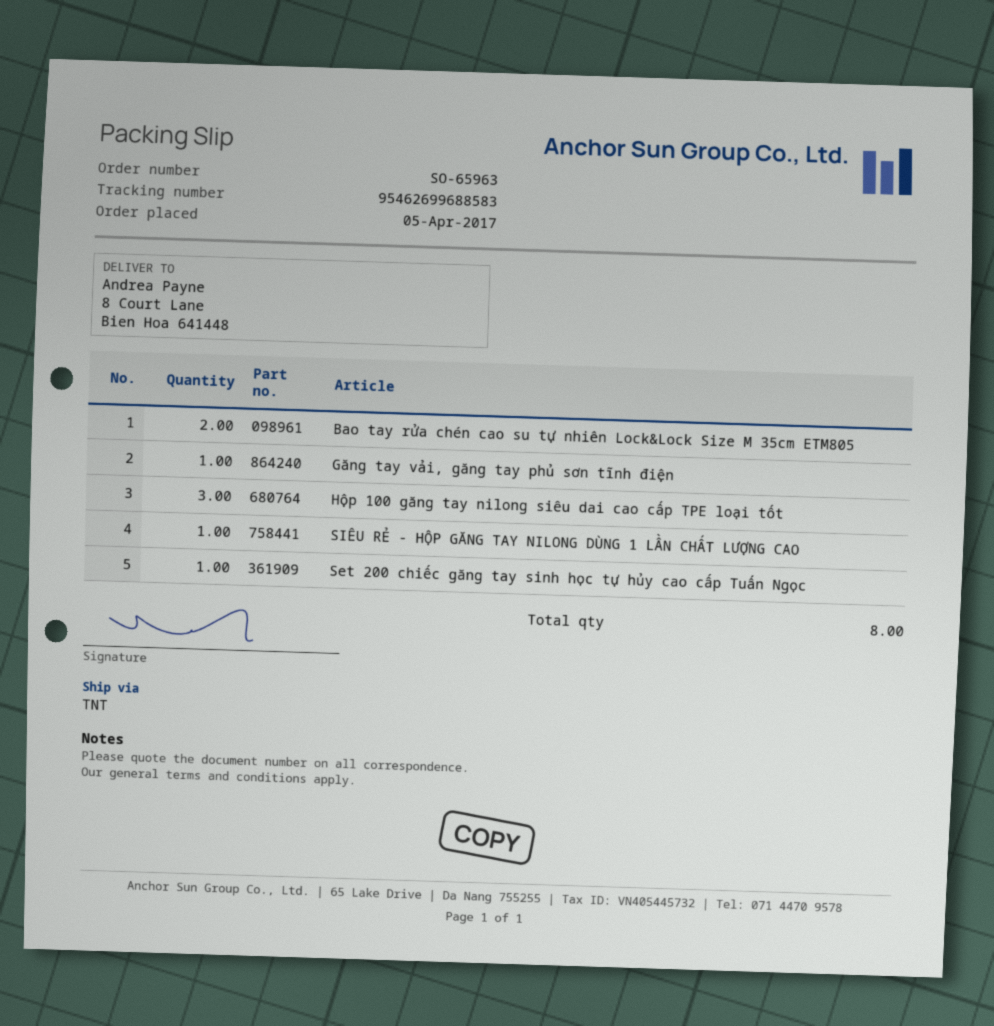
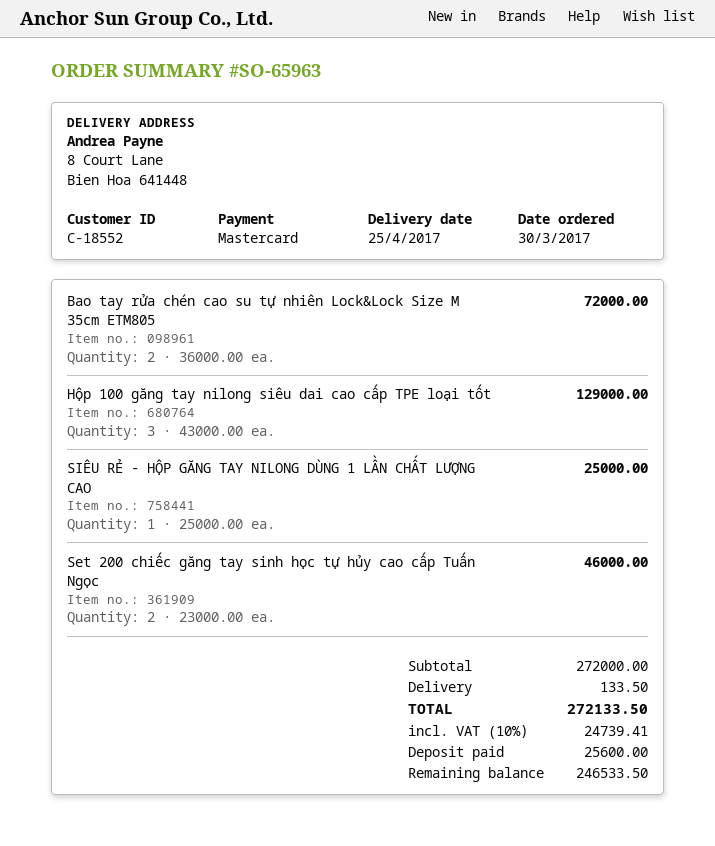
order date: 2017-04-05 -> 2017-03-30
Găng tay vải, găng tay phủ sơn tĩnh điện: 1 -> none
Set 200 chiếc găng tay sinh học tự hủy cao cấp Tuấn Ngọc: 1 -> 2

